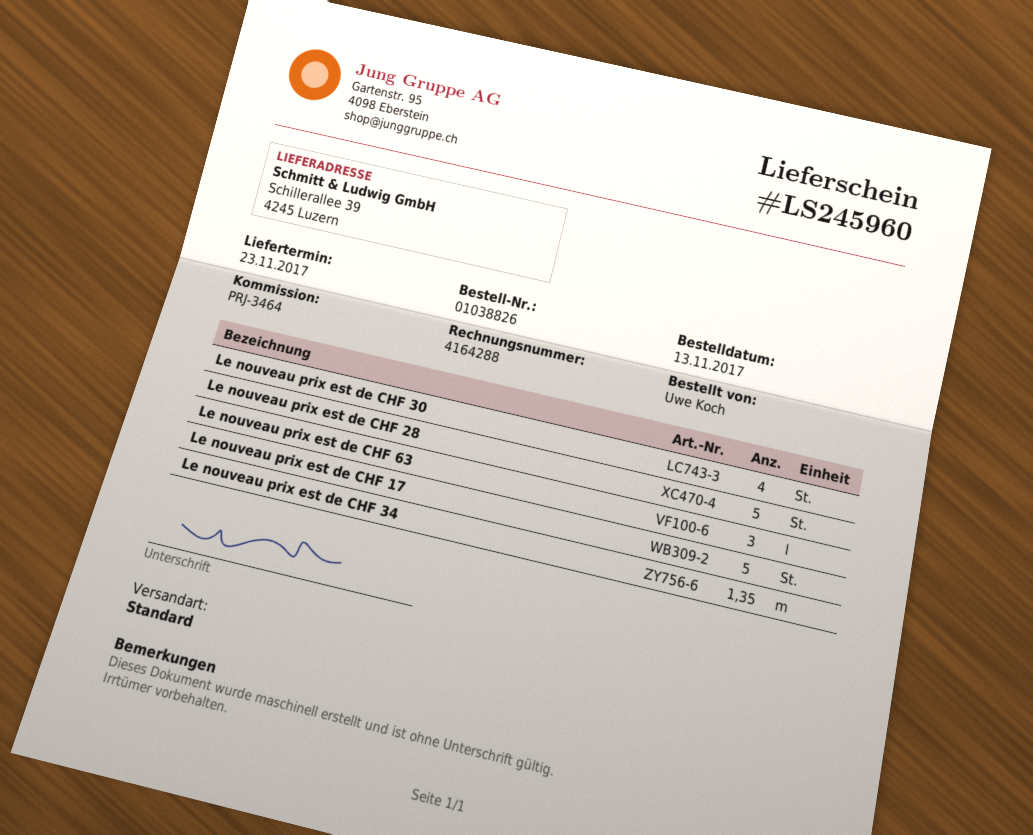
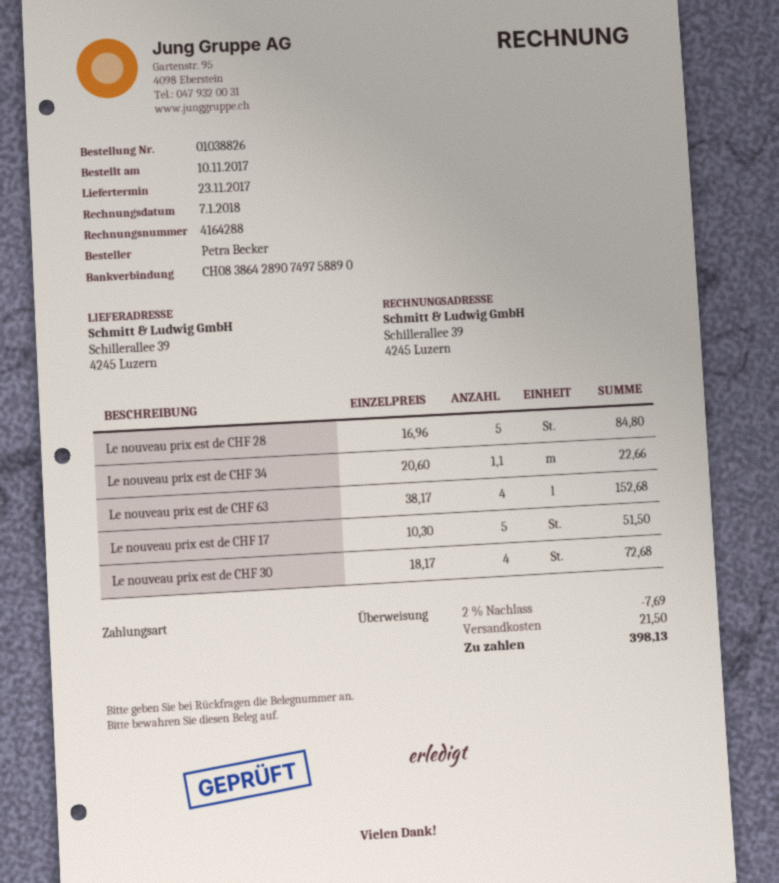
order date: 2017-11-13 -> 2017-11-10
ordered by: Uwe Koch -> Petra Becker
Le nouveau prix est de CHF 63: 3 -> 4
Le nouveau prix est de CHF 34: 1.35 -> 1.1

